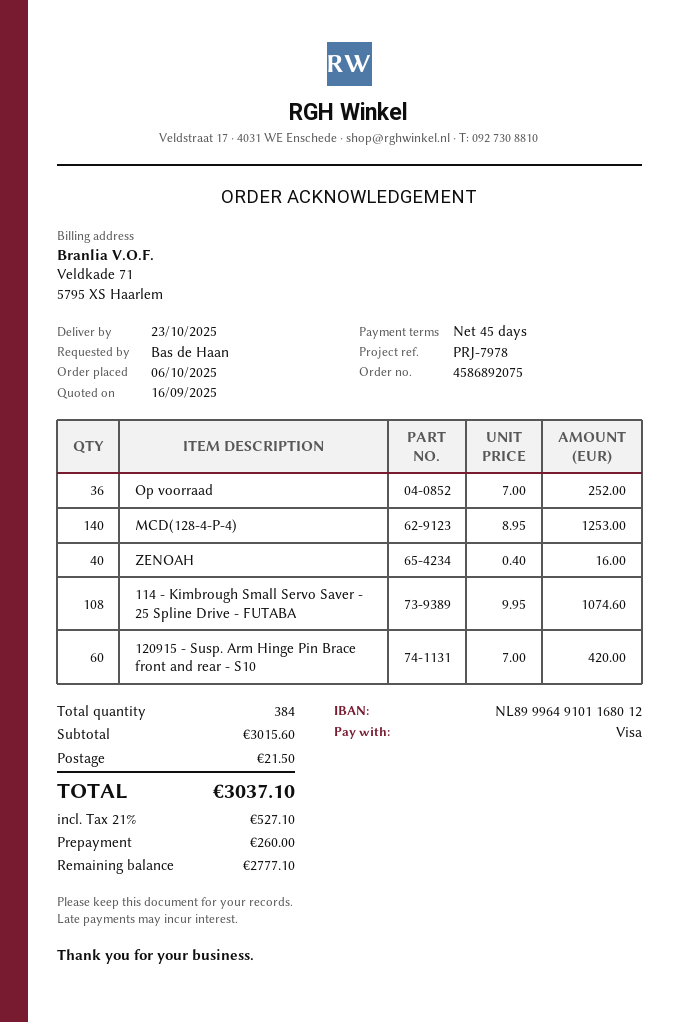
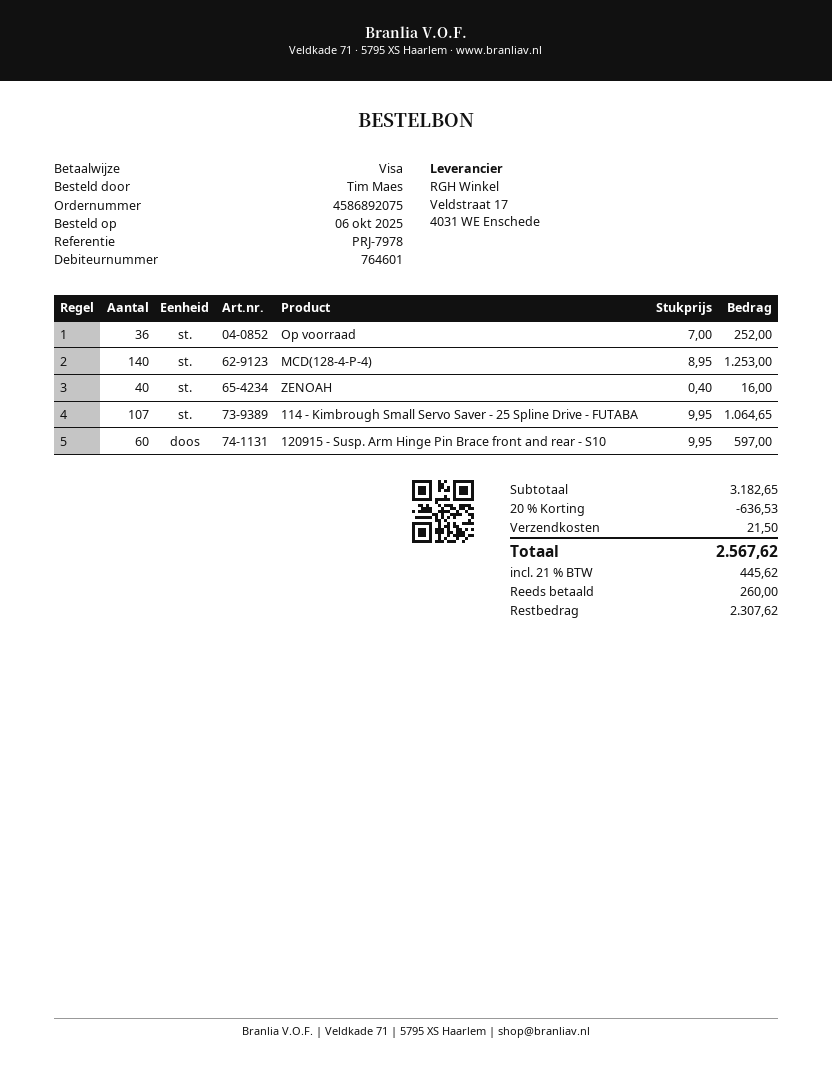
ordered by: Bas de Haan -> Tim Maes
114 - Kimbrough Small Servo Saver - 25 Spline Drive - FUTABA: 108 x 9.95 = 1074.60 -> 107 x 9.95 = 1064.65
120915 - Susp. Arm Hinge Pin Brace front and rear - S10: 60 x 7.00 = 420.00 -> 60 x 9.95 = 597.00
subtotal: 3015.60 -> 3182.65
discount: none -> 20% = 636.53
tax: 21% = 527.10 -> 21% = 445.62
total: 3037.10 -> 2567.62
balance: 2777.10 -> 2307.62

